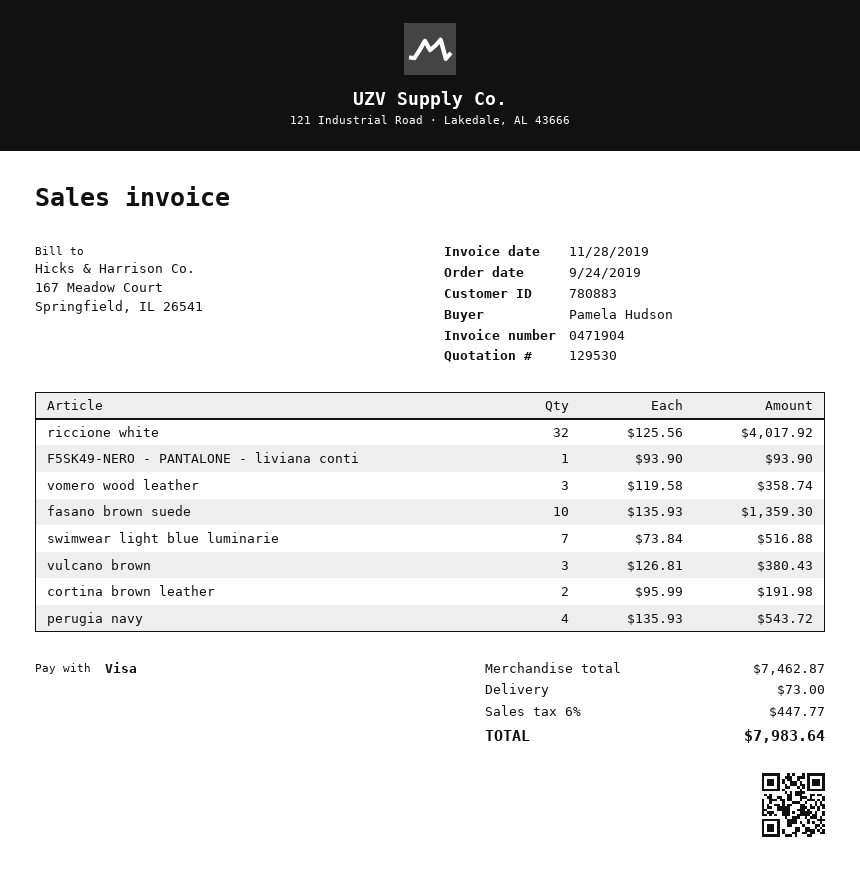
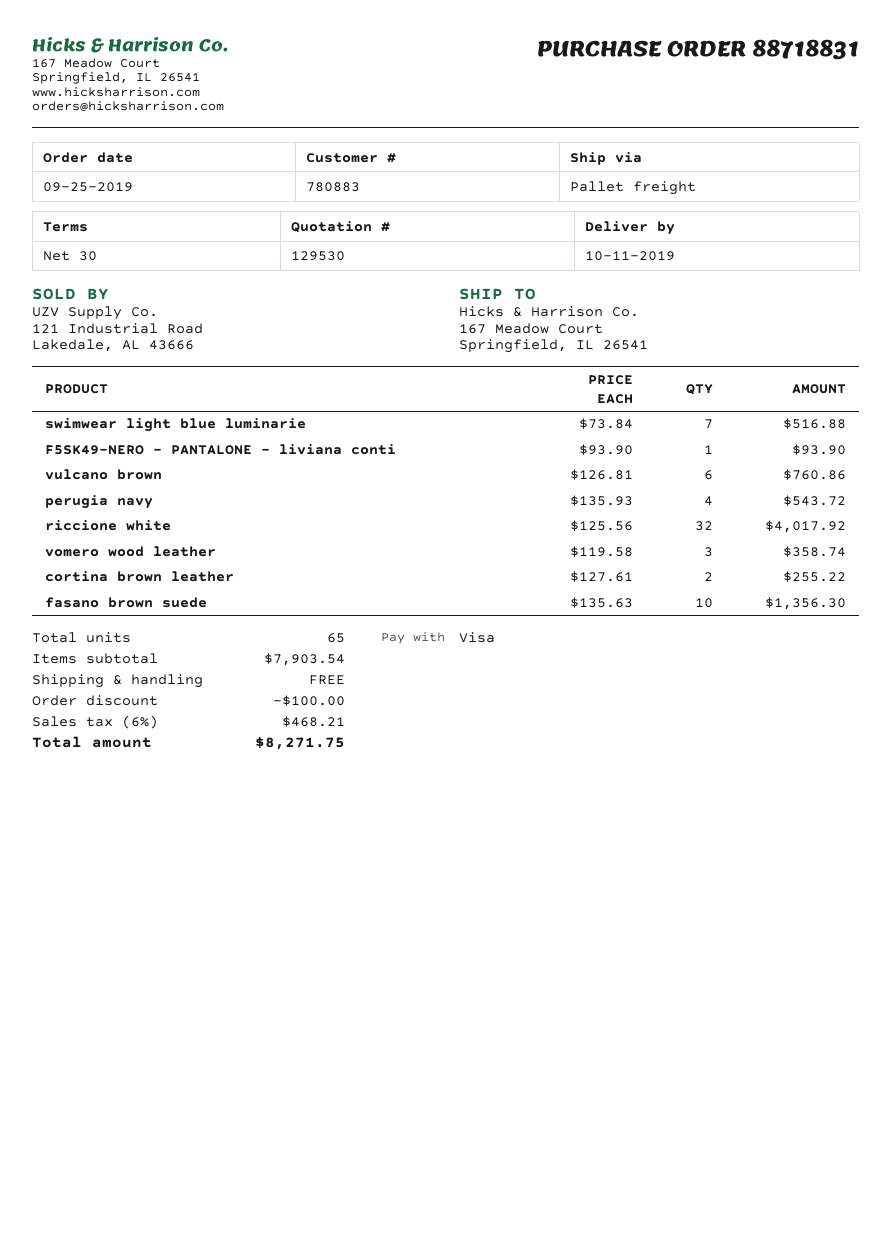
order date: 2019-09-24 -> 2019-09-25
fasano brown suede: 10 x 135.93 = 1359.30 -> 10 x 135.63 = 1356.30
vulcano brown: 3 x 126.81 = 380.43 -> 6 x 126.81 = 760.86
cortina brown leather: 2 x 95.99 = 191.98 -> 2 x 127.61 = 255.22
subtotal: 7462.87 -> 7903.54
discount: none -> 100.00
shipping: 73.00 -> 0.00
tax: 6% = 447.77 -> 6% = 468.21
total: 7983.64 -> 8271.75

